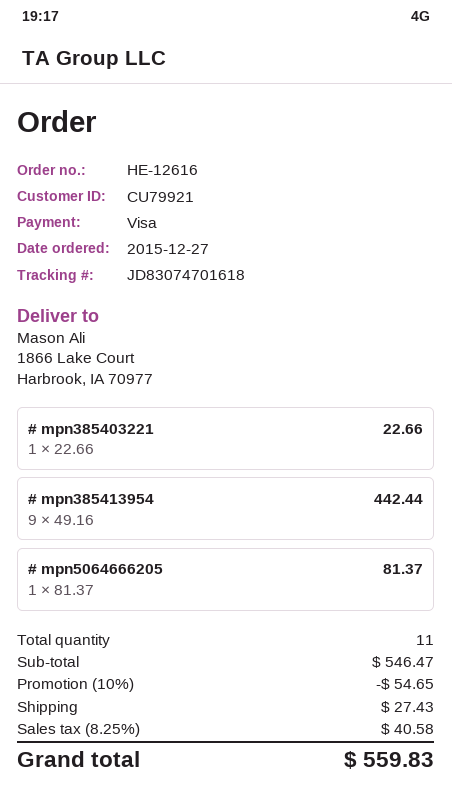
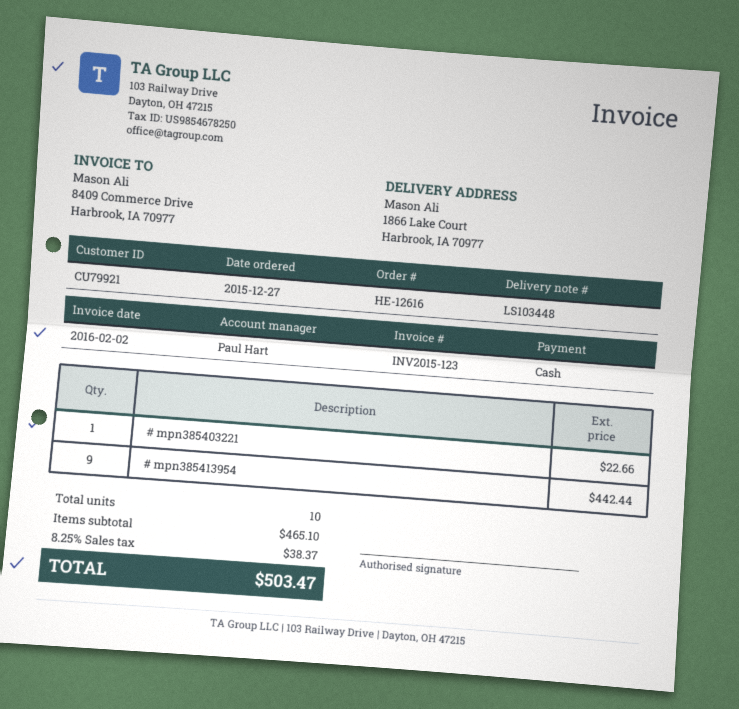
payment method: Visa -> cash
# mpn5064666205: 1 for 81.37 -> none
total quantity: 11 -> 10
subtotal: 546.47 -> 465.10
discount: 10% = 54.65 -> none
shipping: 27.43 -> none
tax: 8.25% = 40.58 -> 8.25% = 38.37
total: 559.83 -> 503.47

